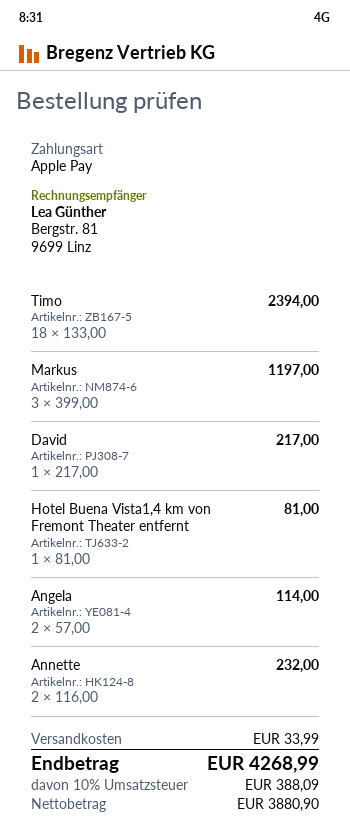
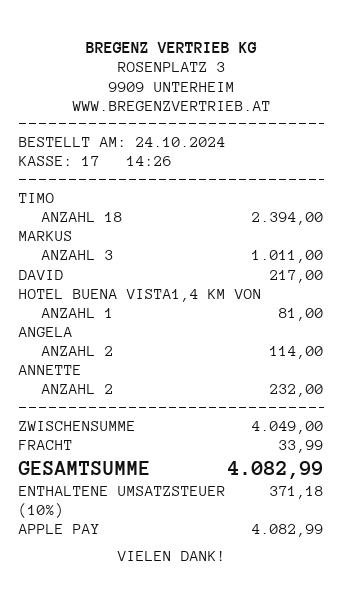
Markus: 3 for 1197.00 -> 3 for 1011.00
tax: 10% = 388.09 -> 10% = 371.18
total: 4268.99 -> 4082.99

